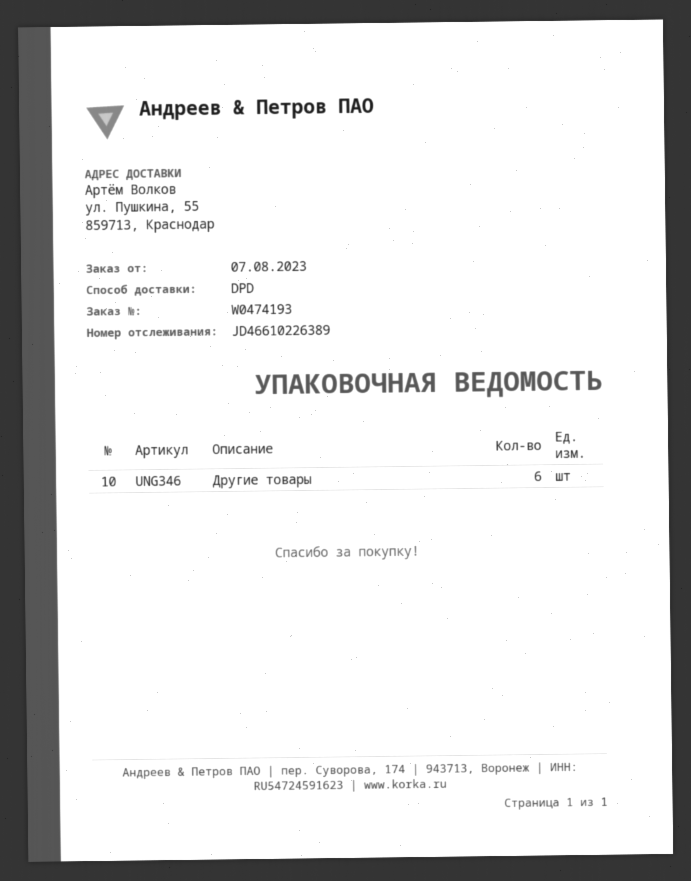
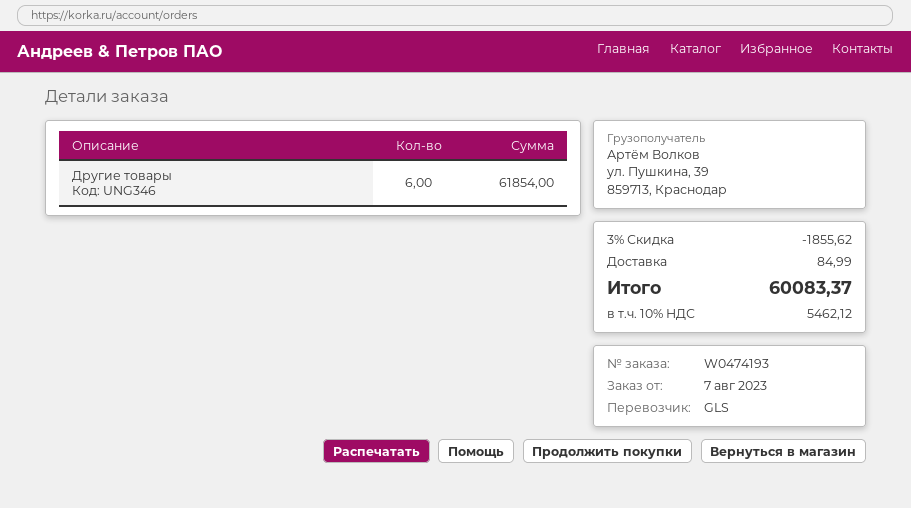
shipping method: DPD -> GLS
ship to: ул. Пушкина, 55, 859713, Краснодар -> ул. Пушкина, 39, 859713, Краснодар

